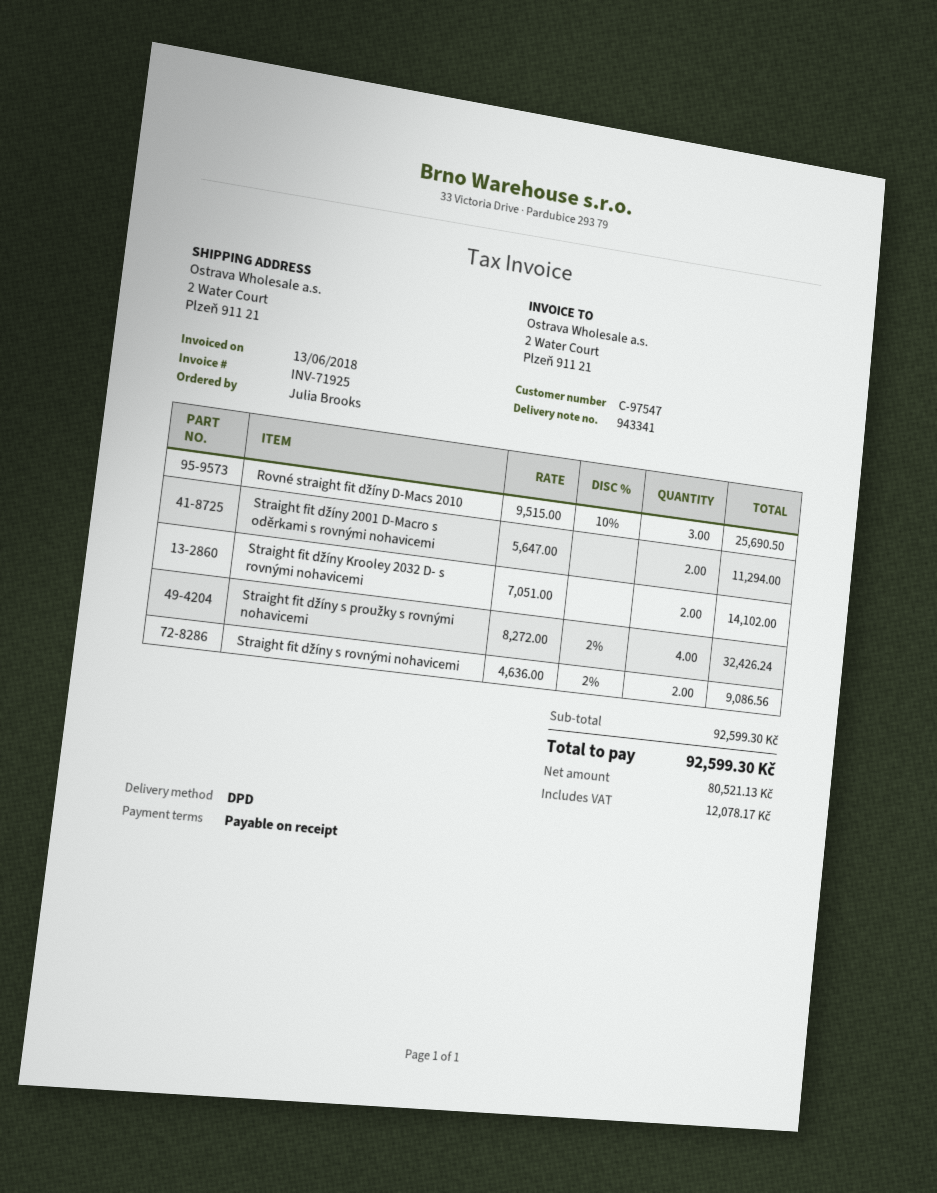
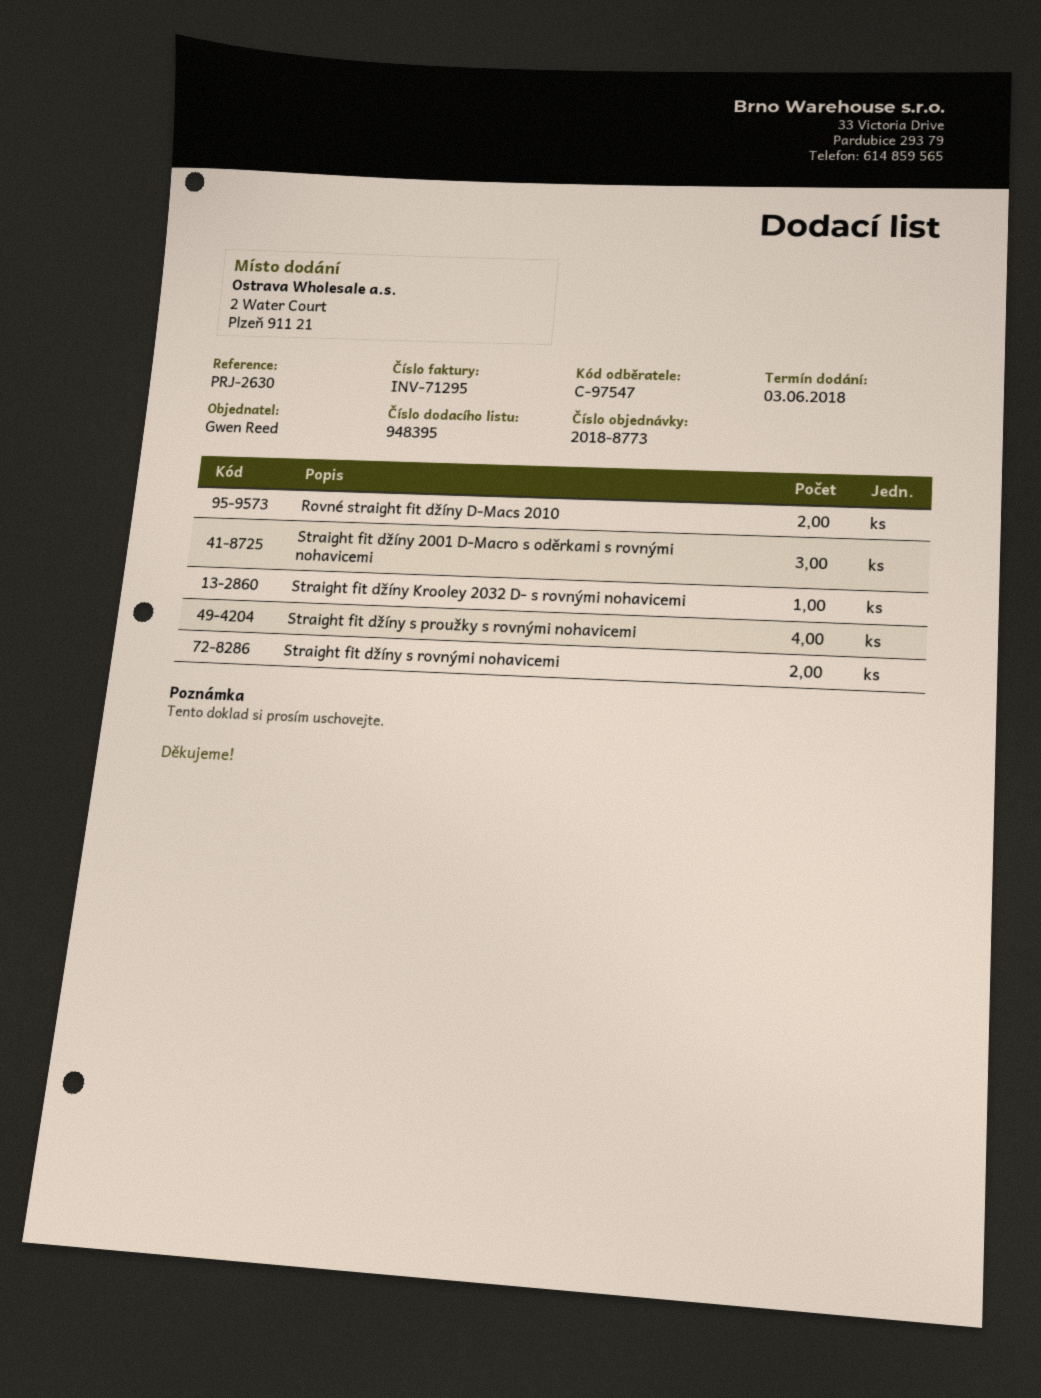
delivery note number: 943341 -> 948395
invoice number: INV-71925 -> INV-71295
ordered by: Julia Brooks -> Gwen Reed
Rovné straight fit džíny D-Macs 2010: 3 -> 2
Straight fit džíny 2001 D-Macro s oděrkami s rovnými nohavicemi: 2 -> 3
Straight fit džíny Krooley 2032 D- s rovnými nohavicemi: 2 -> 1

